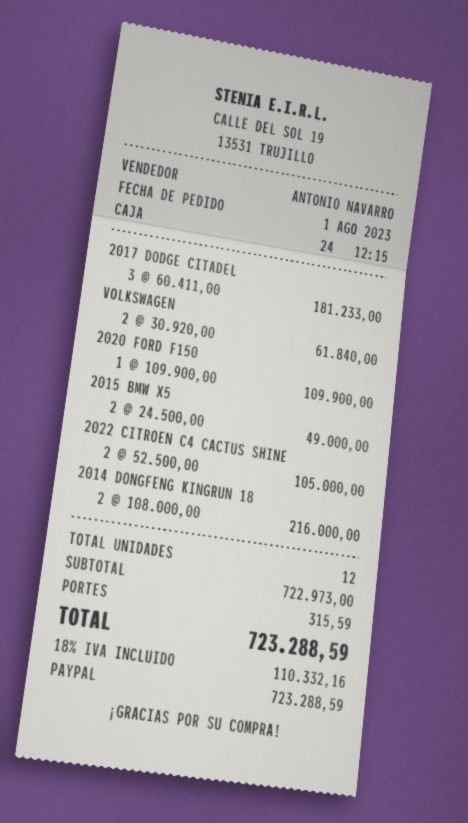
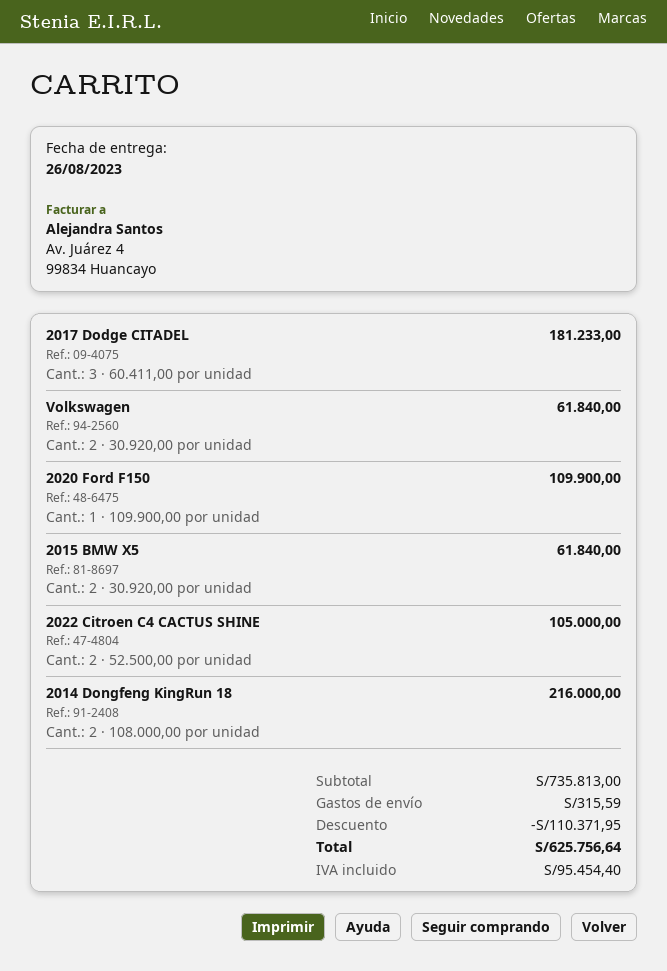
2015 BMW X5: 2 x 24500.00 = 49000.00 -> 2 x 30920.00 = 61840.00
subtotal: 722973.00 -> 735813.00
discount: none -> 110371.95
tax: 110332.16 -> 95454.40
total: 723288.59 -> 625756.64

